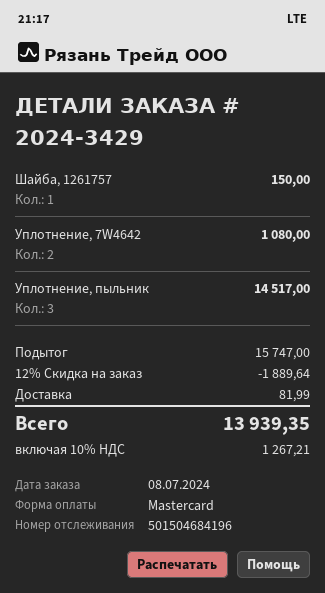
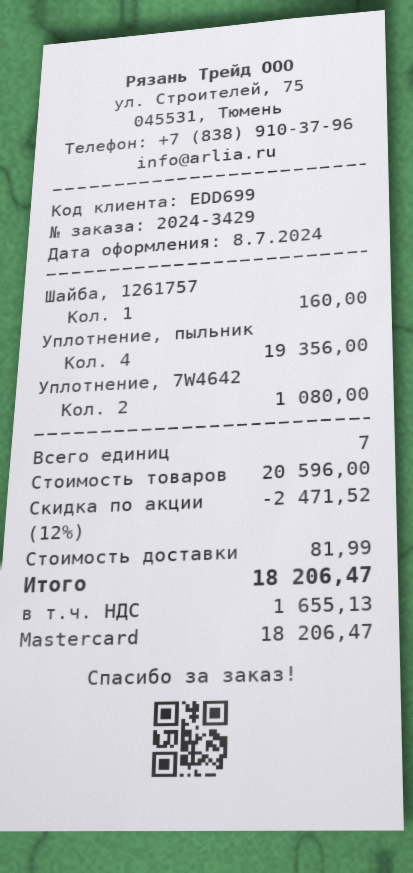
Шайба, 1261757: 1 for 150.00 -> 1 for 160.00
Уплотнение, пыльник: 3 for 14517.00 -> 4 for 19356.00
subtotal: 15747.00 -> 20596.00
discount: 12% = 1889.64 -> 12% = 2471.52
tax: 1267.21 -> 1655.13
total: 13939.35 -> 18206.47

